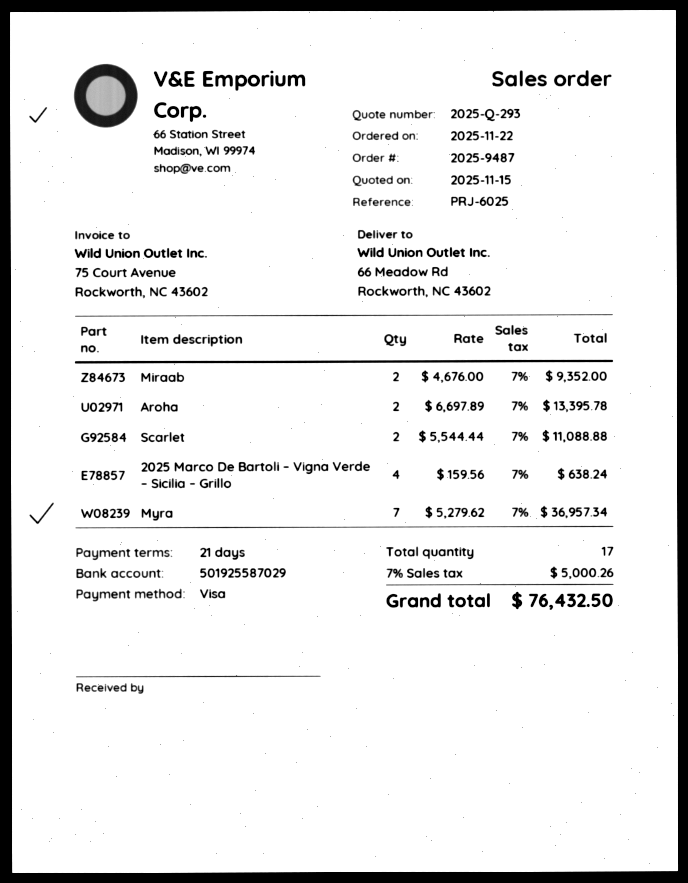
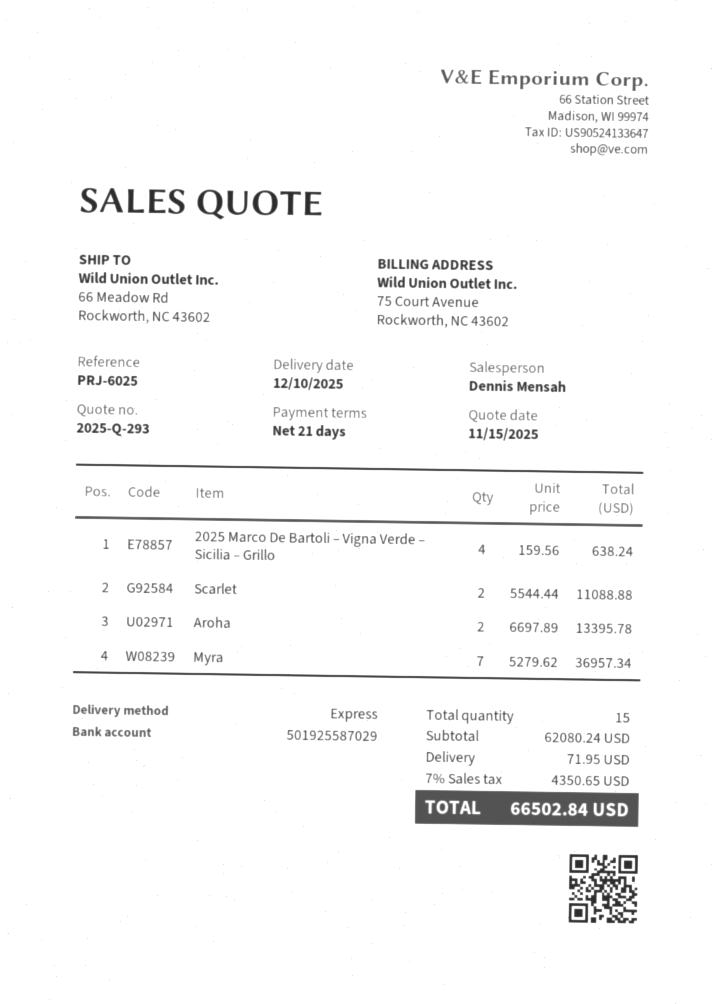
Miraab: 2 x 4676.00 = 9352.00 -> none
total quantity: 17 -> 15
shipping: none -> 71.95
tax: 7% = 5000.26 -> 7% = 4350.65
total: 76432.50 -> 66502.84

